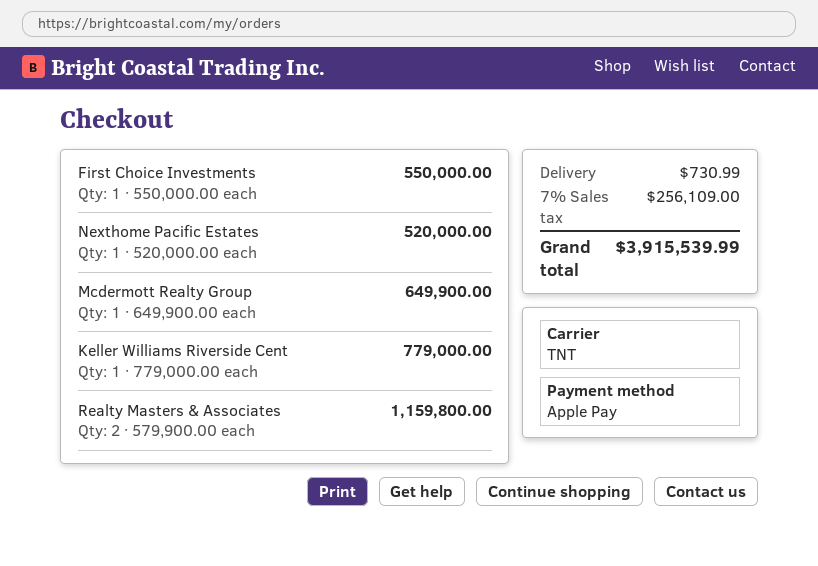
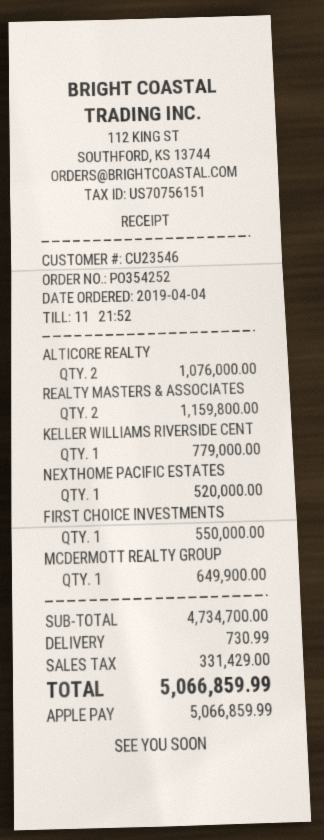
ALTICORE REALTY: none -> 2 for 1076000.00
tax: 256109.00 -> 331429.00
total: 3915539.99 -> 5066859.99

